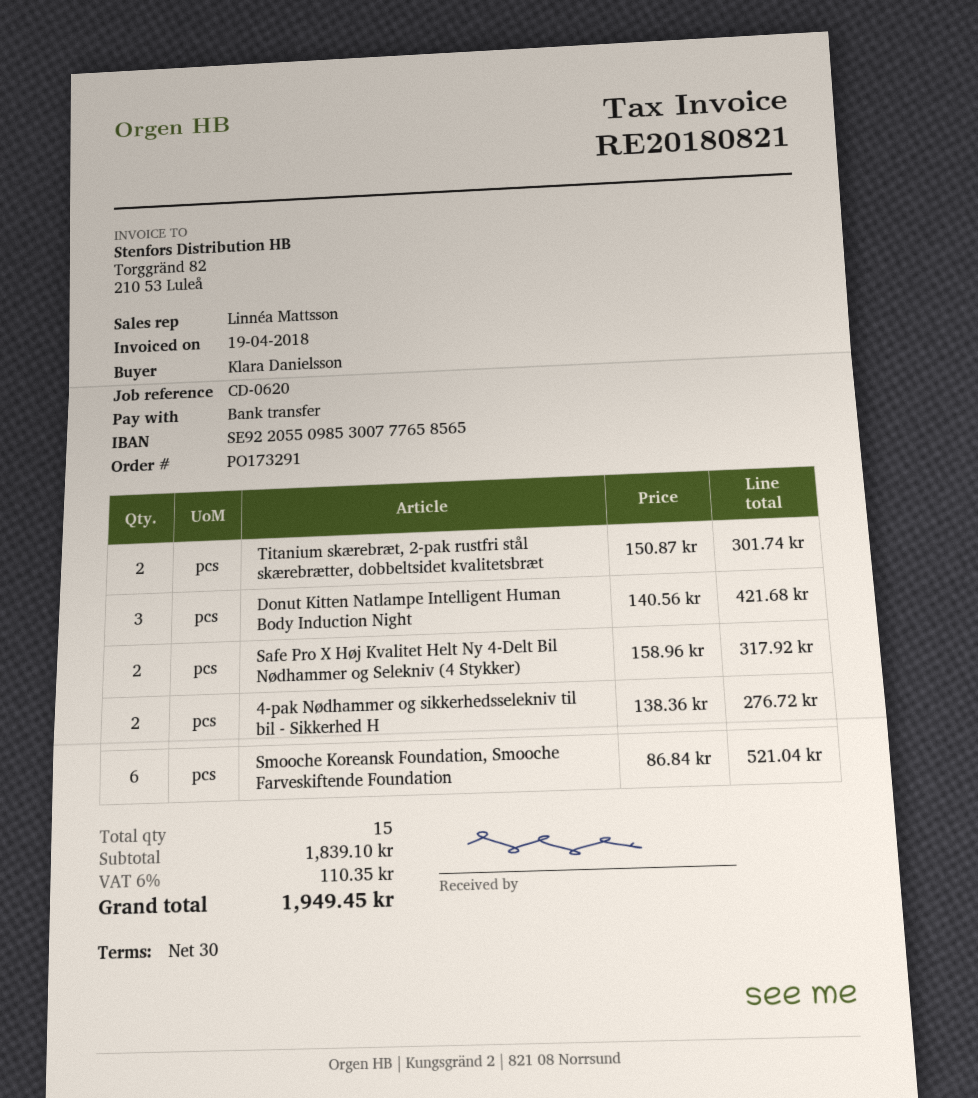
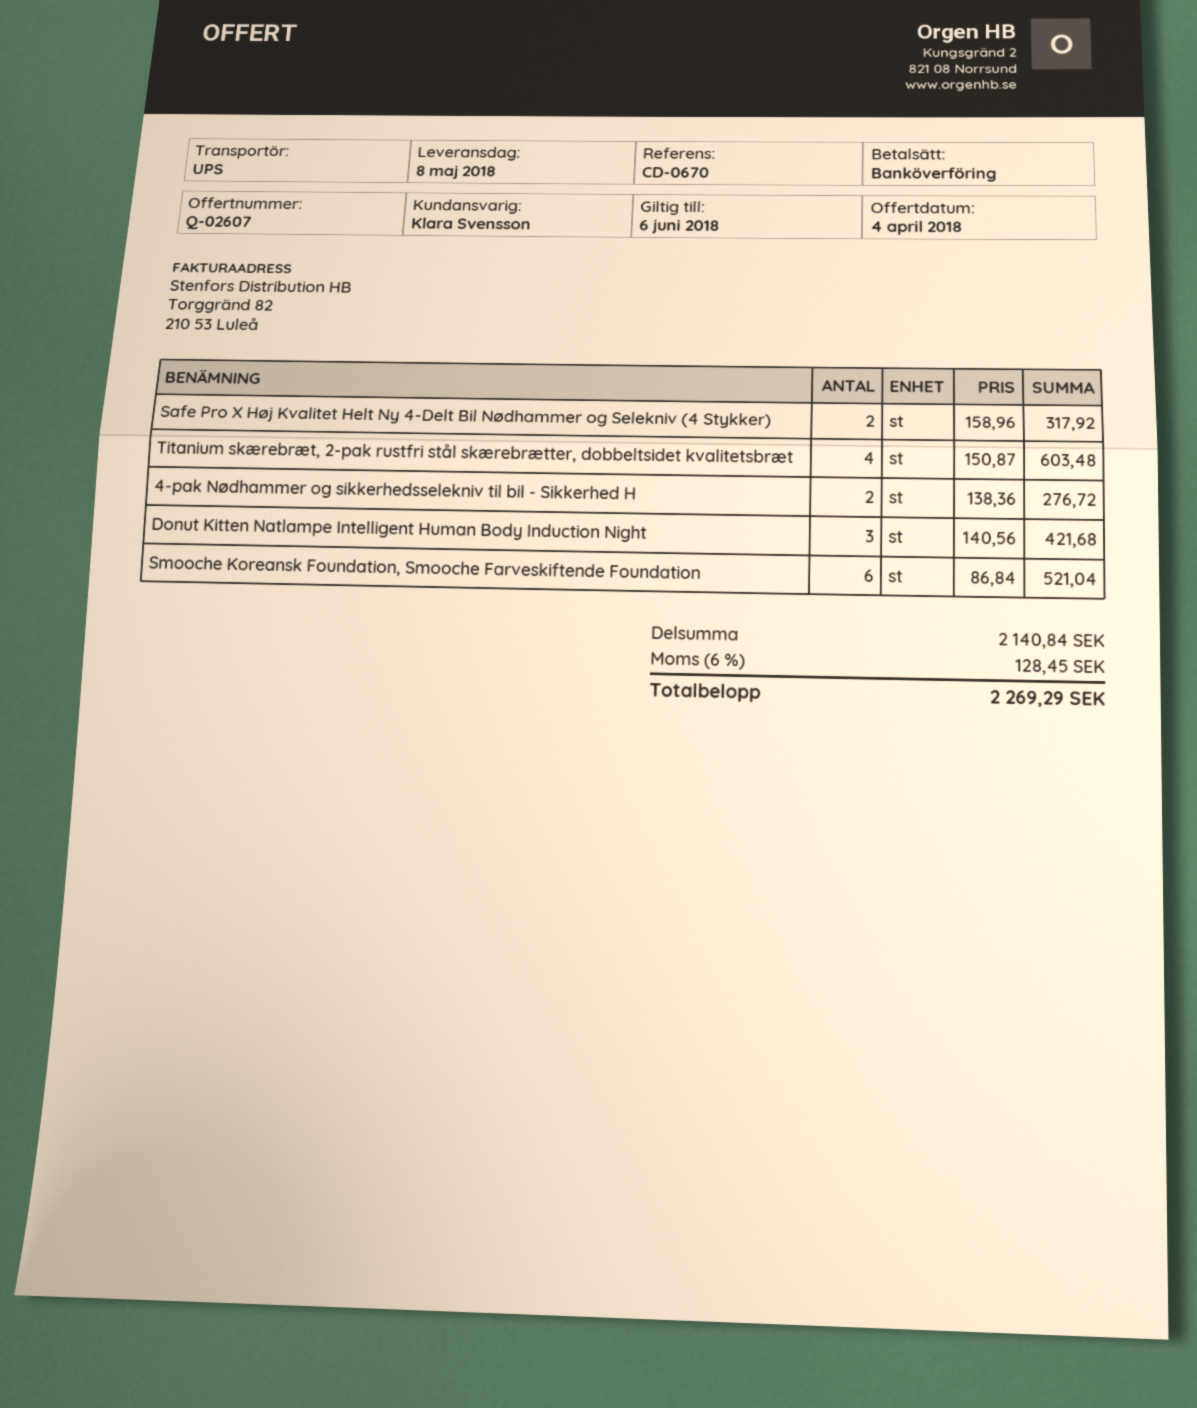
reference: CD-0620 -> CD-0670
sales rep: Linnéa Mattsson -> Klara Svensson
Titanium skærebræt, 2-pak rustfri stål skærebrætter, dobbeltsidet kvalitetsbræt: 2 x 150.87 = 301.74 -> 4 x 150.87 = 603.48
subtotal: 1839.10 -> 2140.84
tax: 6% = 110.35 -> 6% = 128.45
total: 1949.45 -> 2269.29

